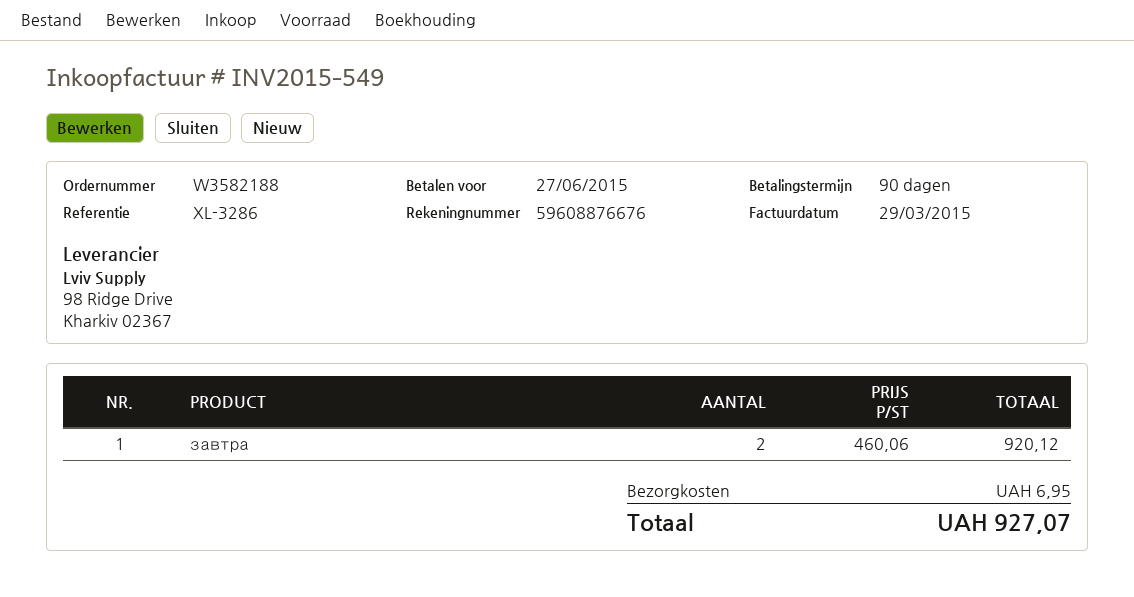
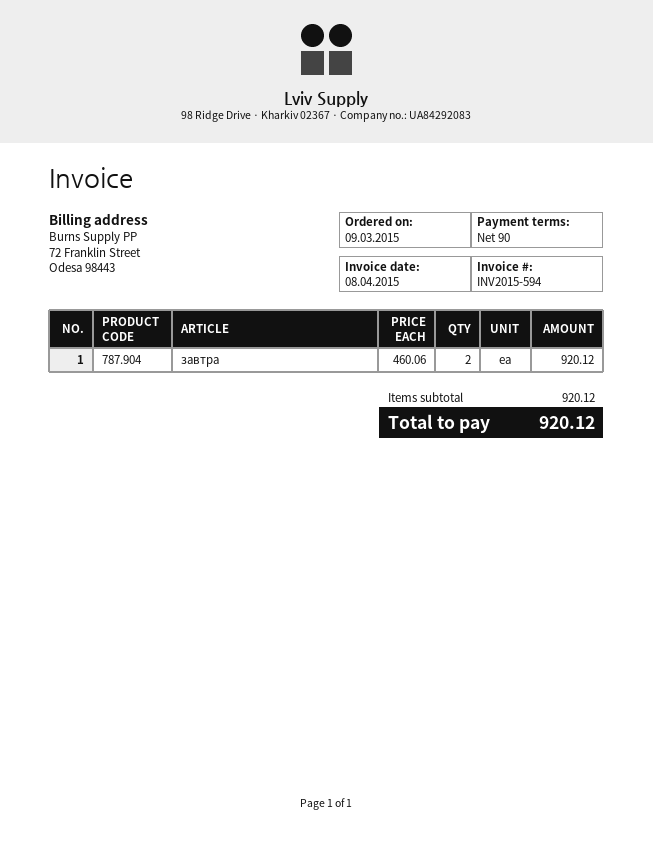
invoice number: INV2015-549 -> INV2015-594
invoice date: 2015-03-29 -> 2015-04-08
shipping: 6.95 -> none
total: 927.07 -> 920.12

